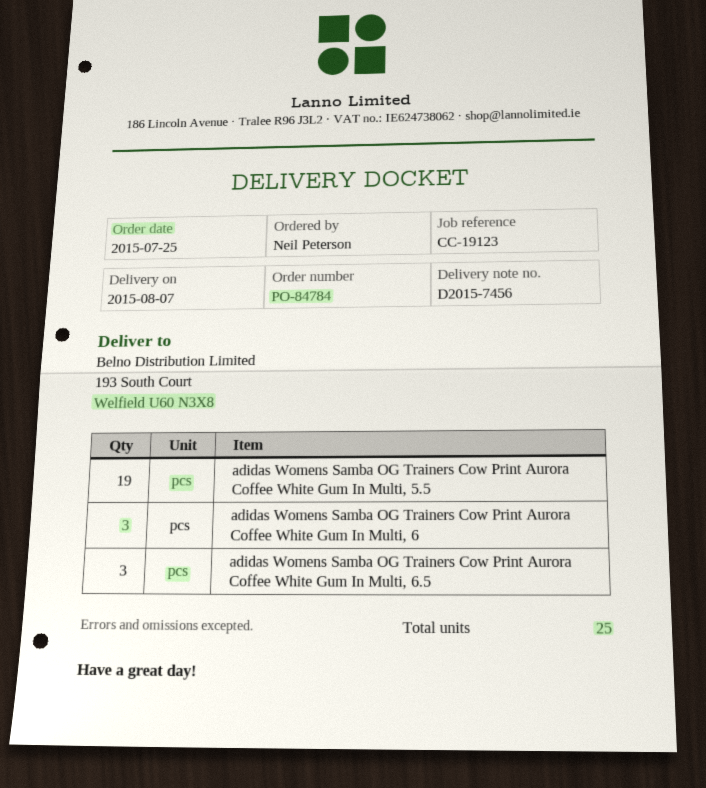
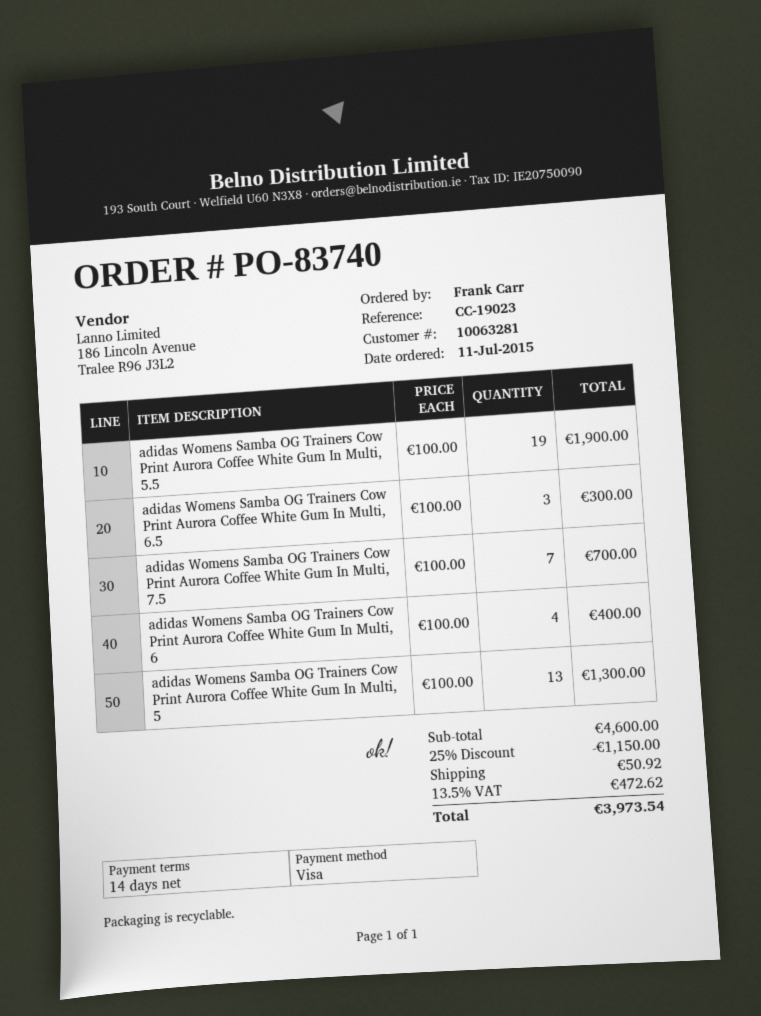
order number: PO-84784 -> PO-83740
order date: 2015-07-25 -> 2015-07-11
reference: CC-19123 -> CC-19023
ordered by: Neil Peterson -> Frank Carr
adidas Womens Samba OG Trainers Cow Print Aurora Coffee White Gum In Multi, 6: 3 -> 4
adidas Womens Samba OG Trainers Cow Print Aurora Coffee White Gum In Multi, 7.5: none -> 7
adidas Womens Samba OG Trainers Cow Print Aurora Coffee White Gum In Multi, 5: none -> 13

